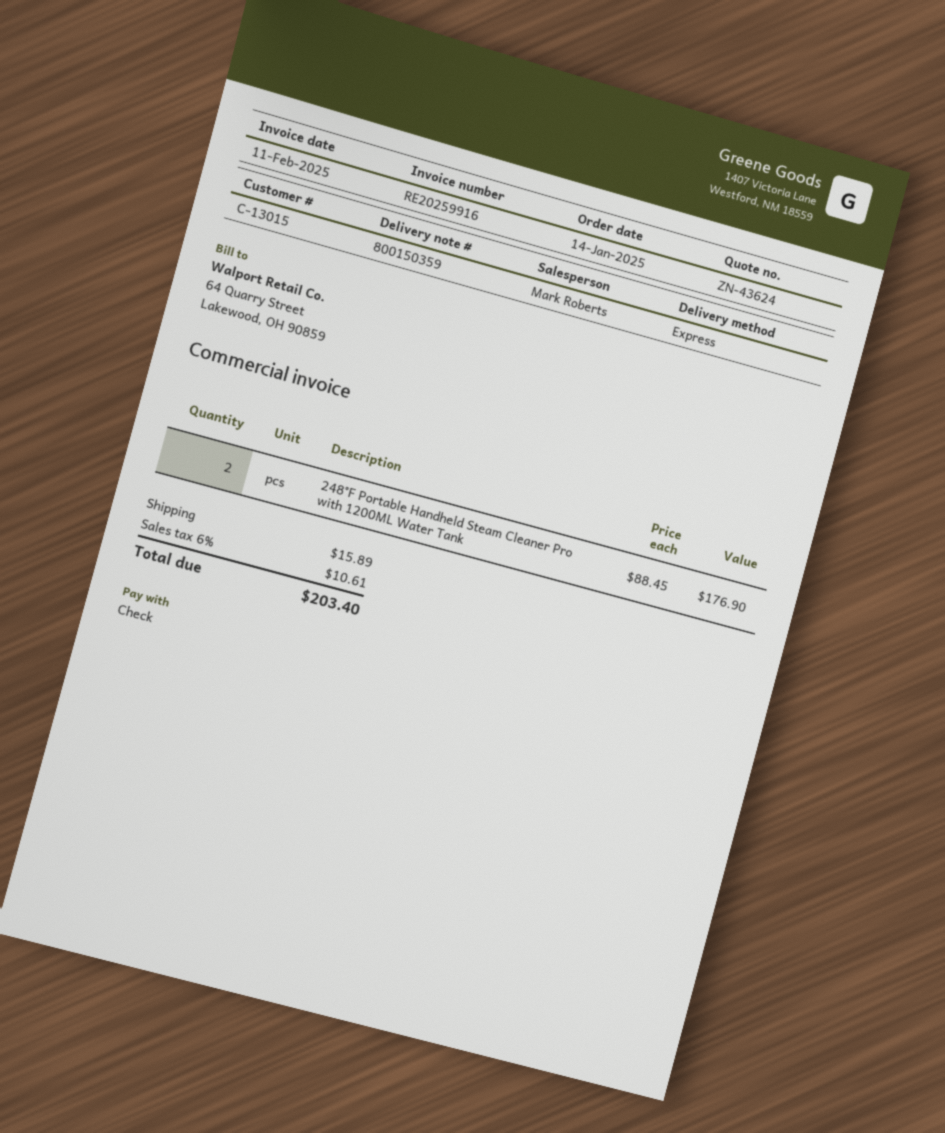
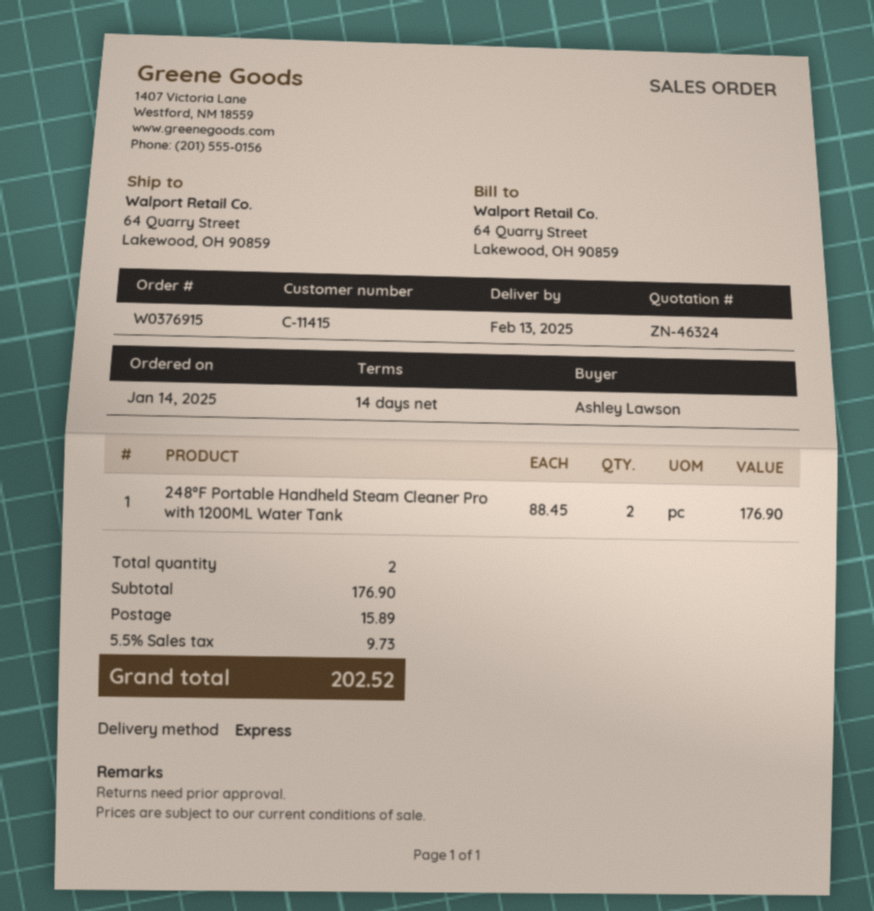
quote number: ZN-43624 -> ZN-46324
customer number: C-13015 -> C-11415
tax: 6% = 10.61 -> 5.5% = 9.73
total: 203.40 -> 202.52

